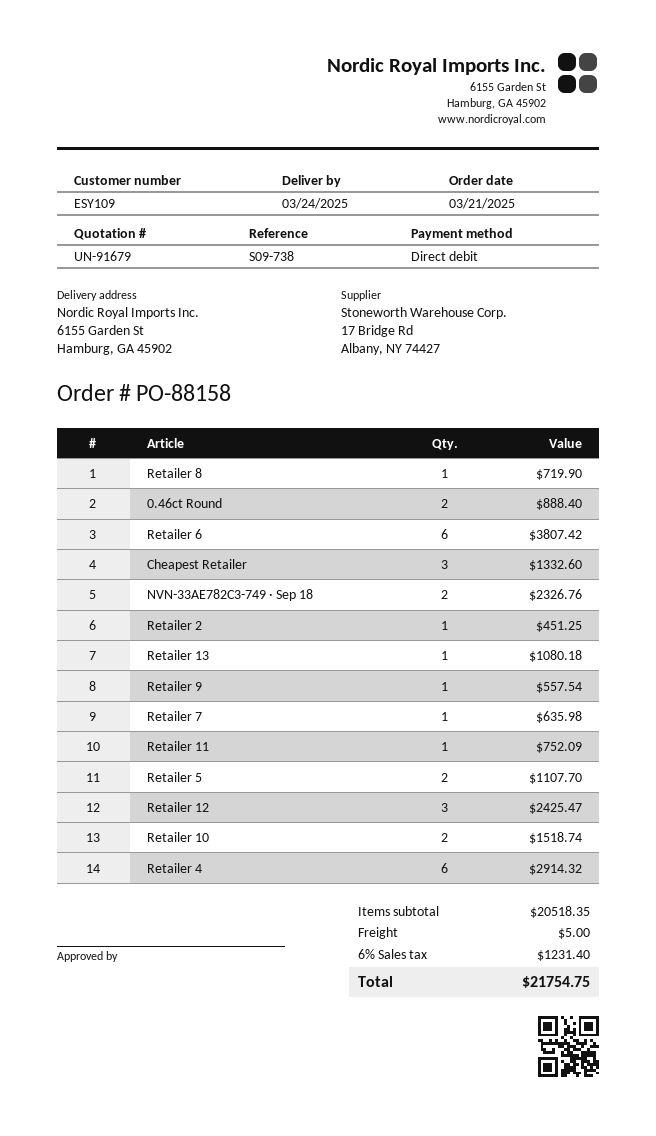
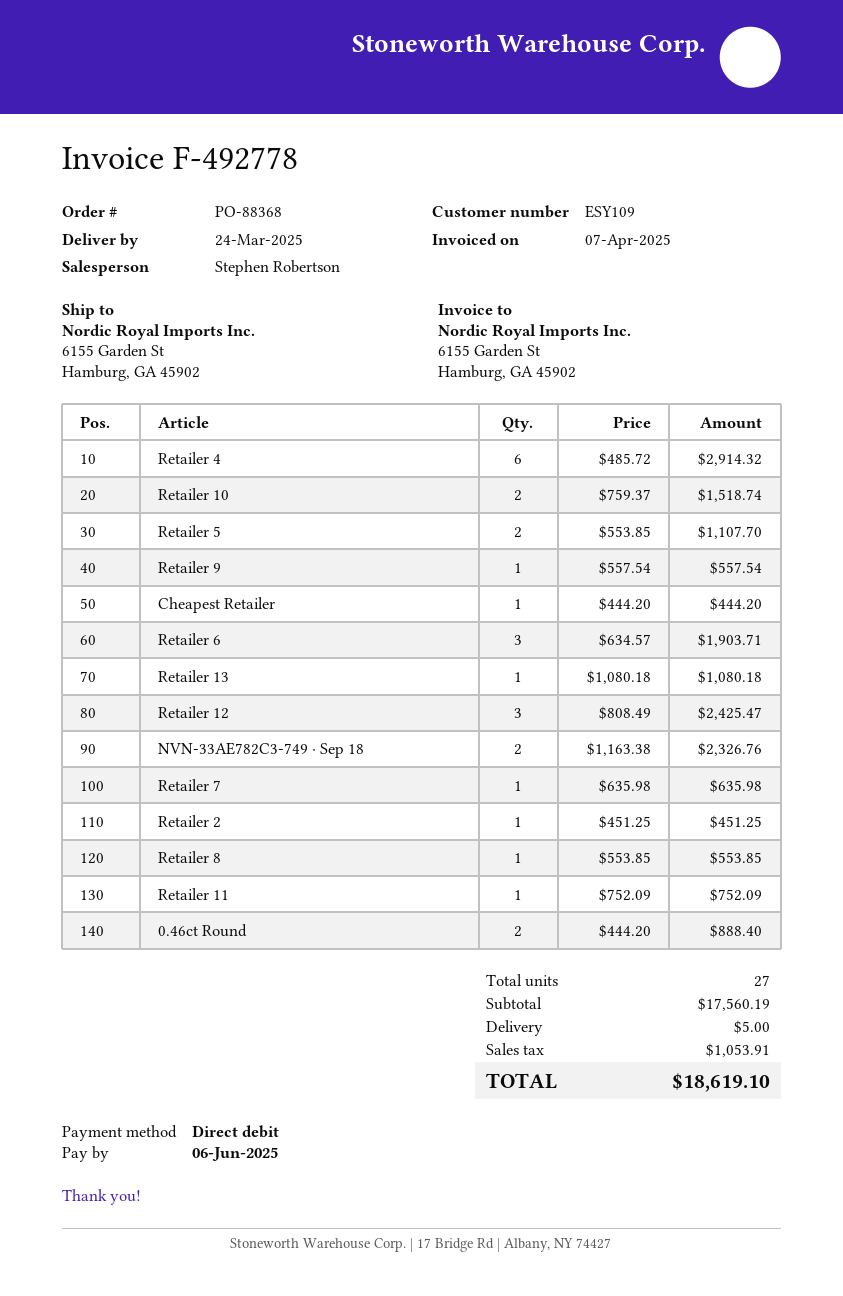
order number: PO-88158 -> PO-88368
Retailer 8: 1 for 719.90 -> 1 for 553.85
Retailer 6: 6 for 3807.42 -> 3 for 1903.71
Cheapest Retailer: 3 for 1332.60 -> 1 for 444.20
subtotal: 20518.35 -> 17560.19
tax: 1231.40 -> 1053.91
total: 21754.75 -> 18619.10

